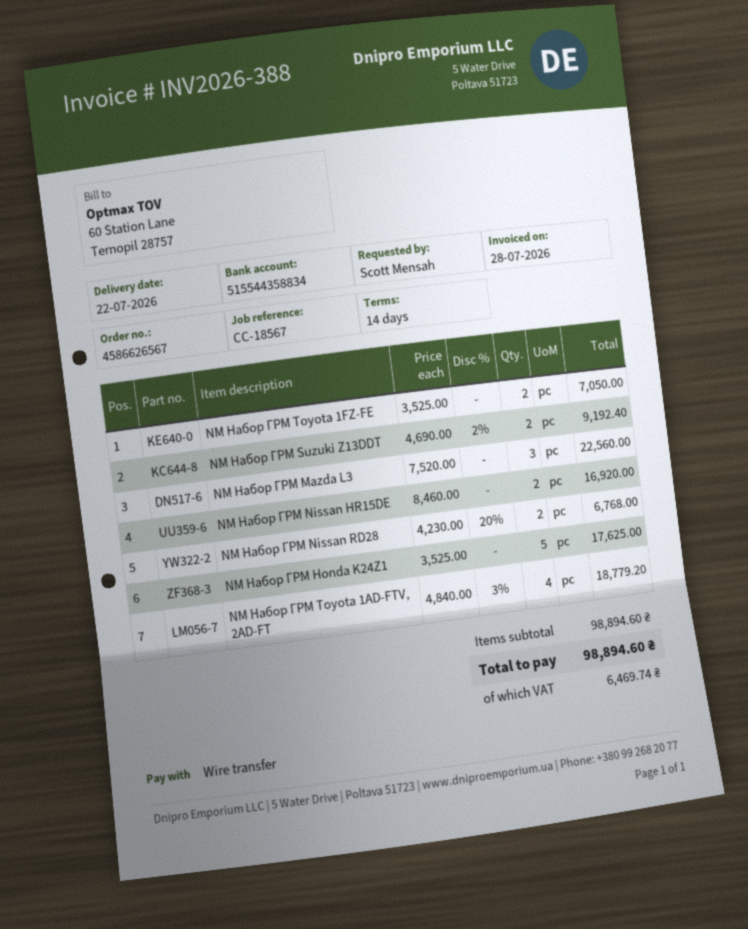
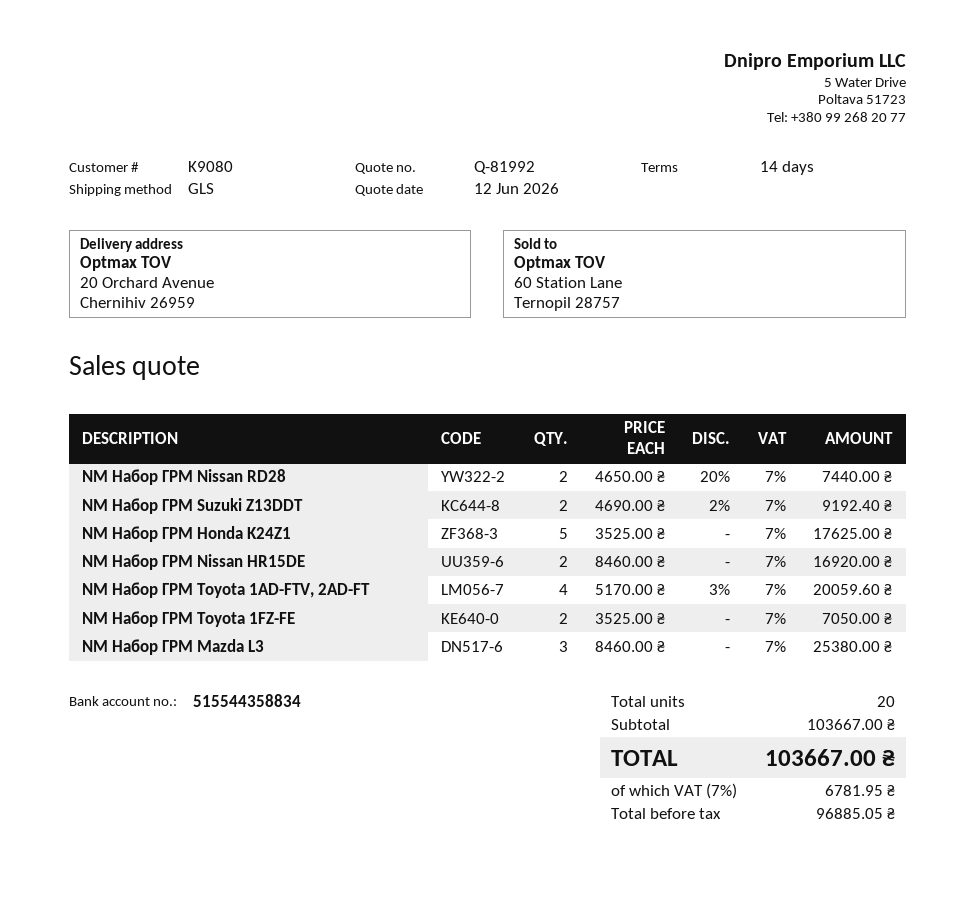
NM Набор ГРМ Mazda L3: 3 x 7520.00 = 22560.00 -> 3 x 8460.00 = 25380.00
NM Набор ГРМ Nissan RD28: 2 x 4230.00 - 20% = 6768.00 -> 2 x 4650.00 - 20% = 7440.00
NM Набор ГРМ Toyota 1AD-FTV, 2AD-FT: 4 x 4840.00 - 3% = 18779.20 -> 4 x 5170.00 - 3% = 20059.60
subtotal: 98894.60 -> 103667.00
tax: 6469.74 -> 6781.95
total: 98894.60 -> 103667.00

